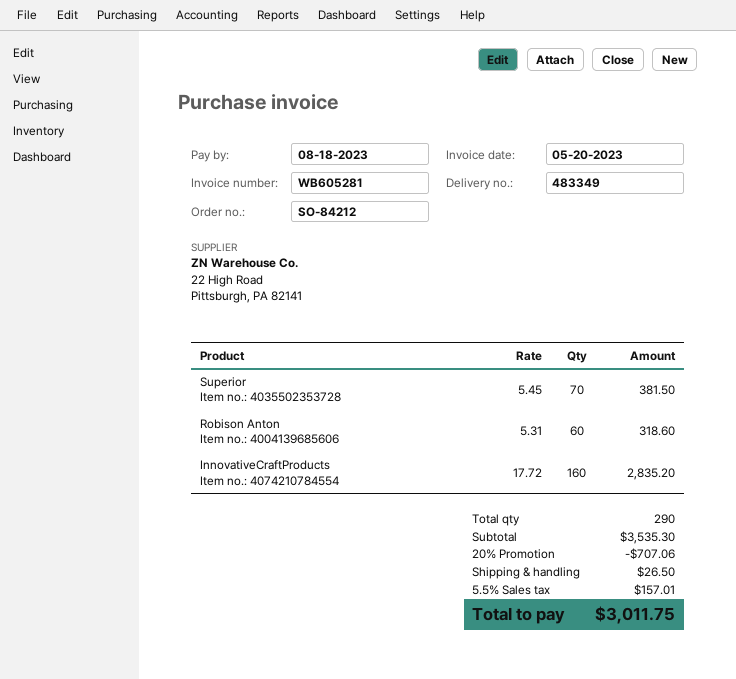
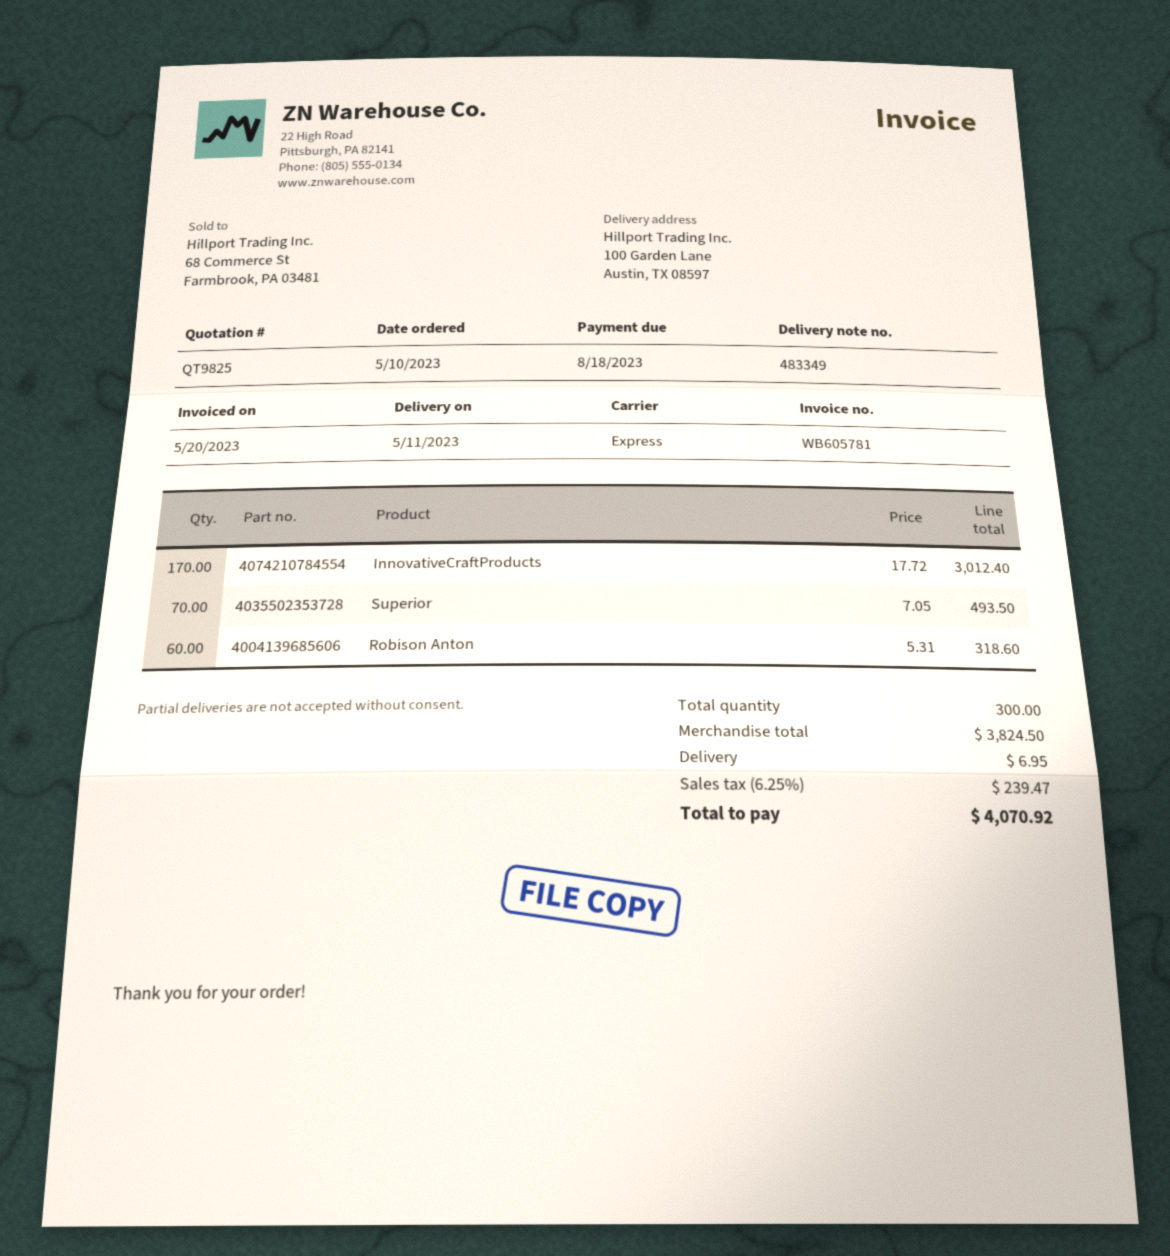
invoice number: WB605281 -> WB605781
Superior: 70 x 5.45 = 381.50 -> 70 x 7.05 = 493.50
InnovativeCraftProducts: 160 x 17.72 = 2835.20 -> 170 x 17.72 = 3012.40
total quantity: 290 -> 300
subtotal: 3535.30 -> 3824.50
discount: 20% = 707.06 -> none
shipping: 26.50 -> 6.95
tax: 5.5% = 157.01 -> 6.25% = 239.47
total: 3011.75 -> 4070.92

